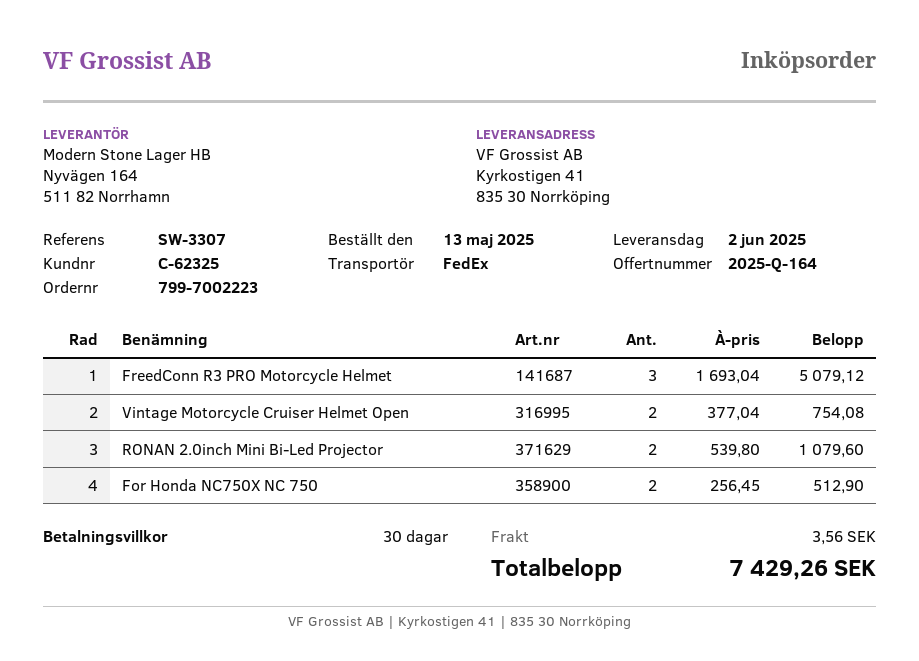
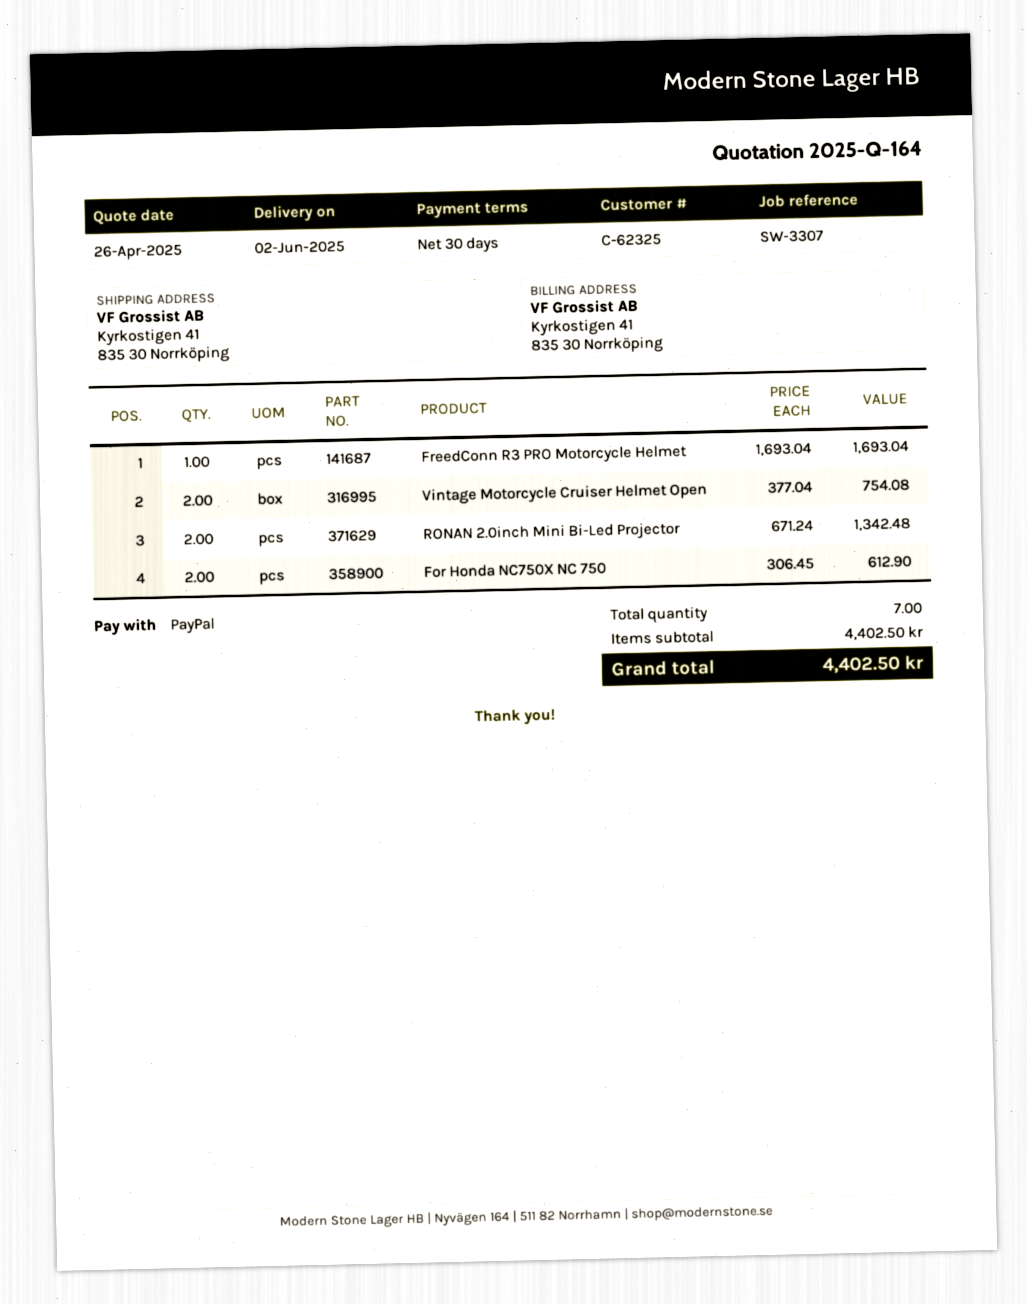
FreedConn R3 PRO Motorcycle Helmet: 3 x 1693.04 = 5079.12 -> 1 x 1693.04 = 1693.04
RONAN 2.0inch Mini Bi-Led Projector: 2 x 539.80 = 1079.60 -> 2 x 671.24 = 1342.48
For Honda NC750X NC 750: 2 x 256.45 = 512.90 -> 2 x 306.45 = 612.90
shipping: 3.56 -> none
total: 7429.26 -> 4402.50

